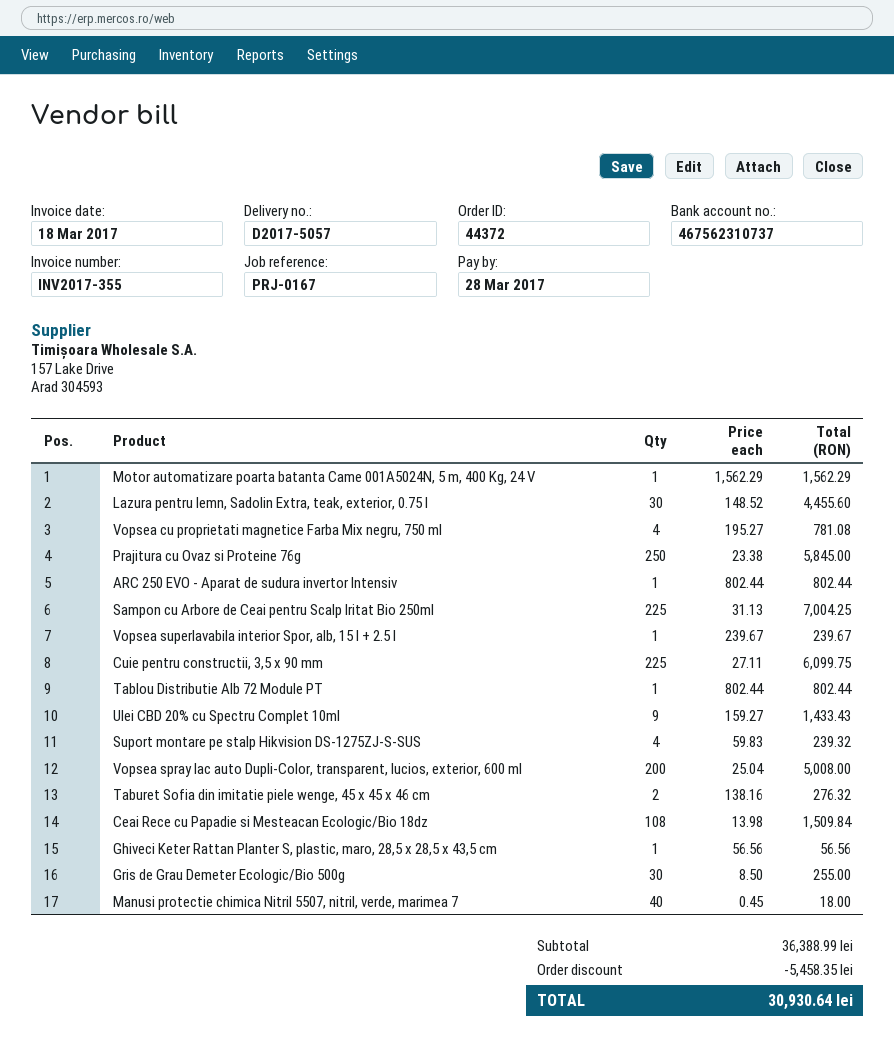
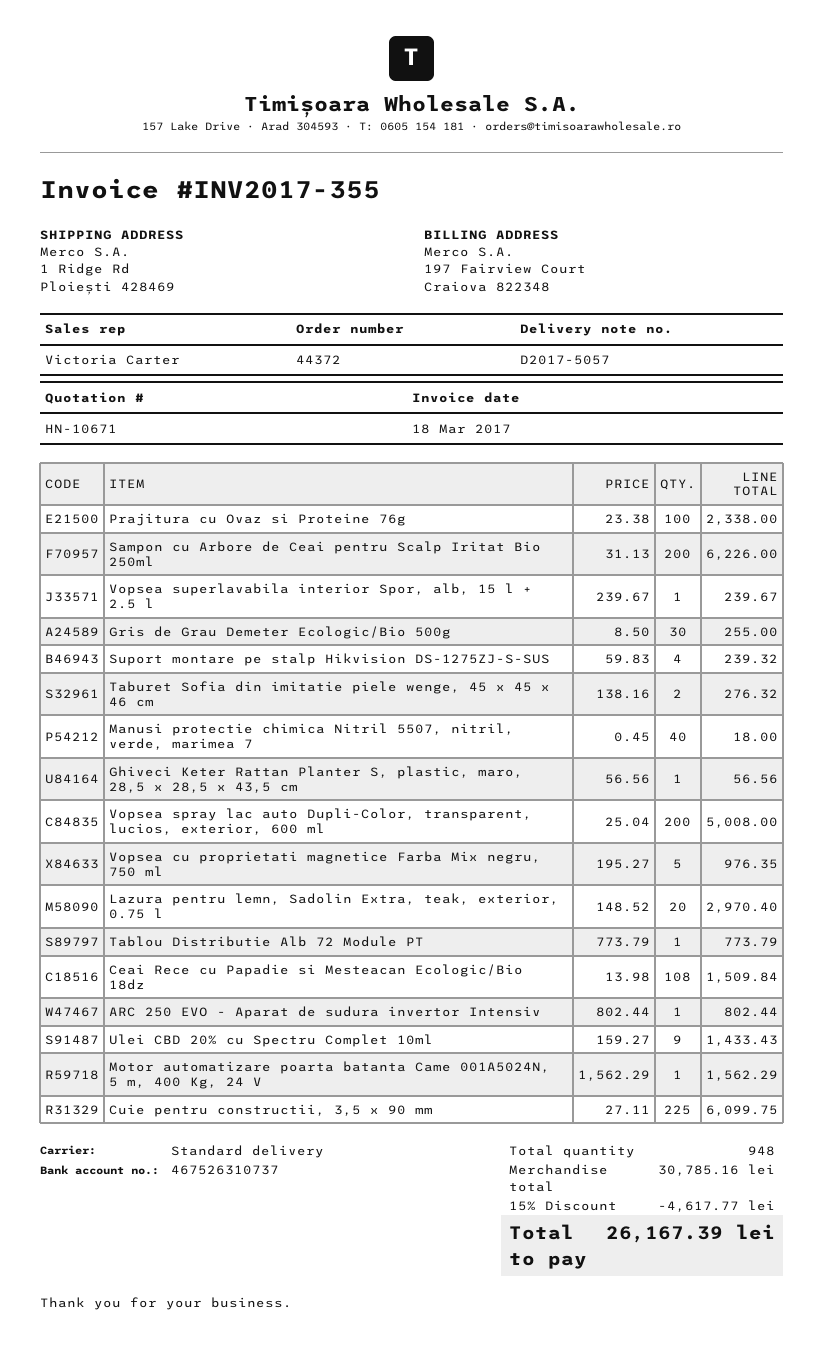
bank account: 467562310737 -> 467526310737
Lazura pentru lemn, Sadolin Extra, teak, exterior, 0.75 l: 30 x 148.52 = 4455.60 -> 20 x 148.52 = 2970.40
Vopsea cu proprietati magnetice Farba Mix negru, 750 ml: 4 x 195.27 = 781.08 -> 5 x 195.27 = 976.35
Prajitura cu Ovaz si Proteine 76g: 250 x 23.38 = 5845.00 -> 100 x 23.38 = 2338.00
Sampon cu Arbore de Ceai pentru Scalp Iritat Bio 250ml: 225 x 31.13 = 7004.25 -> 200 x 31.13 = 6226.00
Tablou Distributie Alb 72 Module PT: 1 x 802.44 = 802.44 -> 1 x 773.79 = 773.79
subtotal: 36388.99 -> 30785.16
discount: 5458.35 -> 4617.77
total: 30930.64 -> 26167.39

